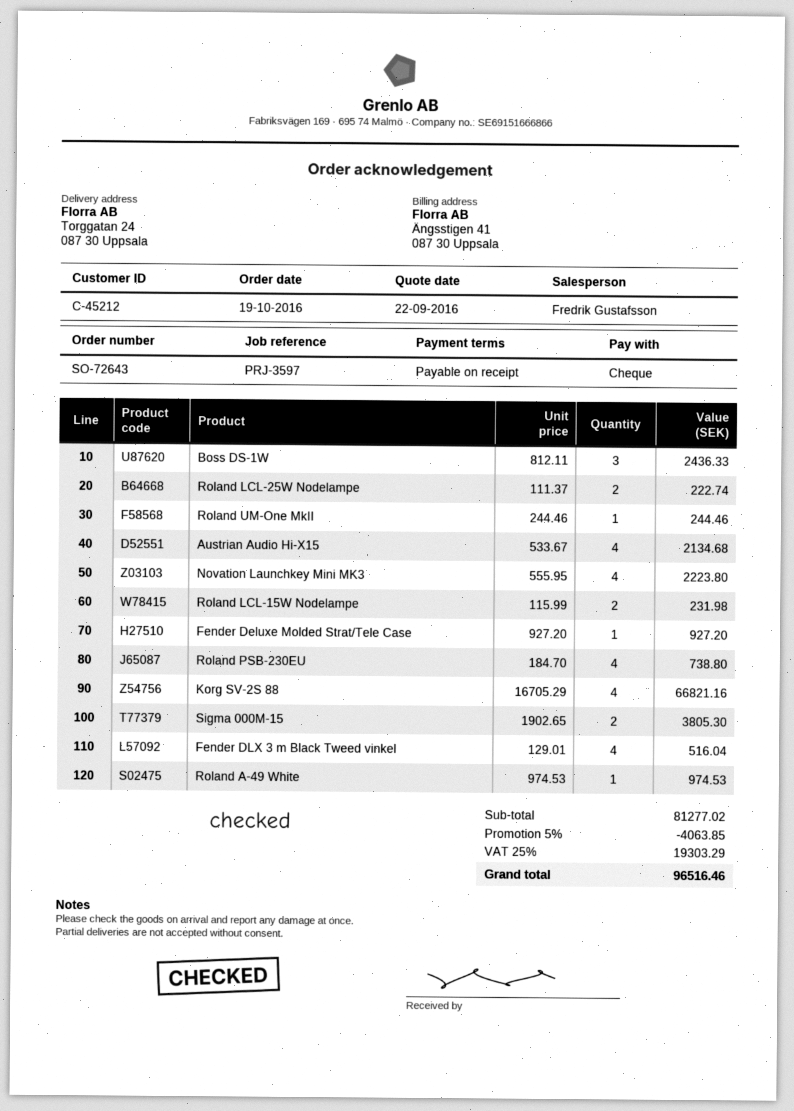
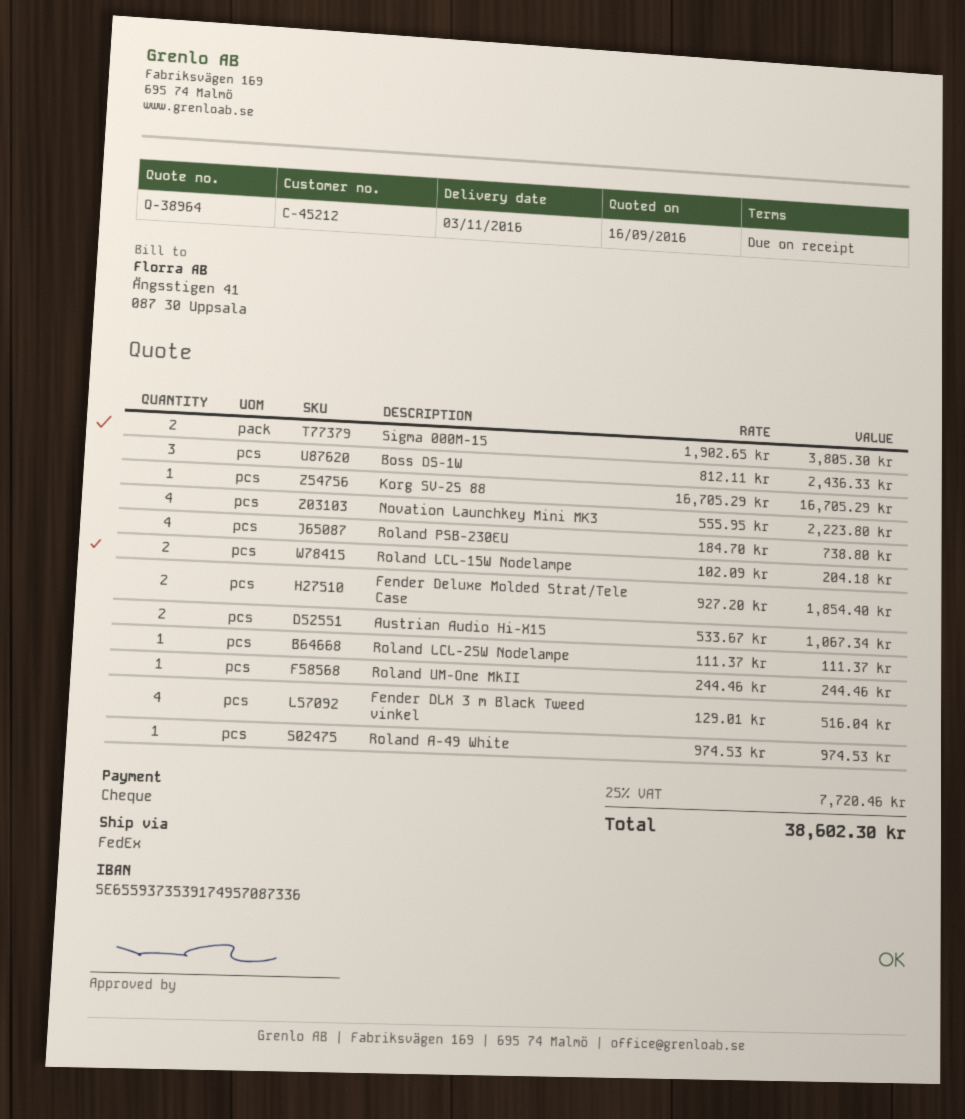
quote date: 2016-09-22 -> 2016-09-16
Roland LCL-25W Nodelampe: 2 x 111.37 = 222.74 -> 1 x 111.37 = 111.37
Austrian Audio Hi-X15: 4 x 533.67 = 2134.68 -> 2 x 533.67 = 1067.34
Roland LCL-15W Nodelampe: 2 x 115.99 = 231.98 -> 2 x 102.09 = 204.18
Fender Deluxe Molded Strat/Tele Case: 1 x 927.20 = 927.20 -> 2 x 927.20 = 1854.40
Korg SV-2S 88: 4 x 16705.29 = 66821.16 -> 1 x 16705.29 = 16705.29
discount: 5% = 4063.85 -> none
tax: 25% = 19303.29 -> 25% = 7720.46
total: 96516.46 -> 38602.30

